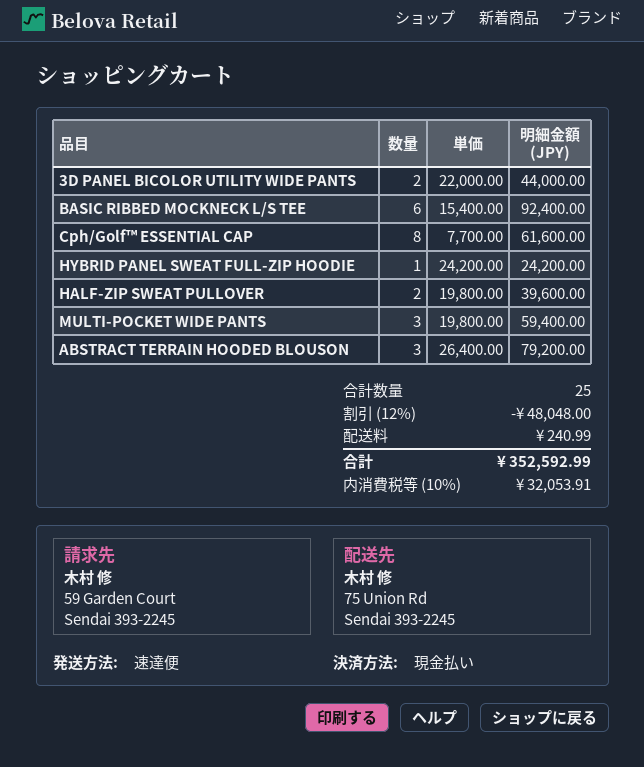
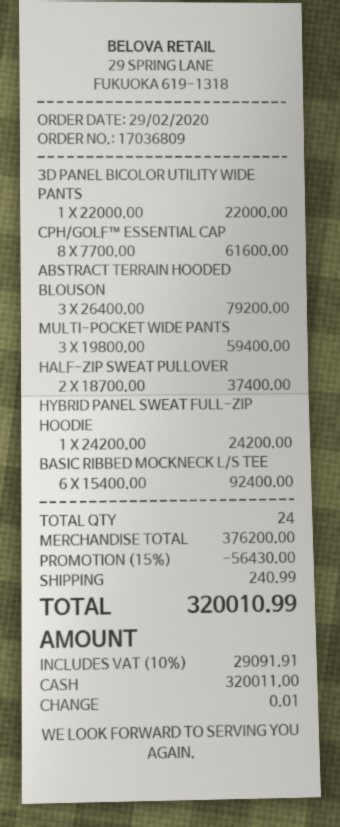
3D PANEL BICOLOR UTILITY WIDE PANTS: 2 x 22000.00 = 44000.00 -> 1 x 22000.00 = 22000.00
HALF-ZIP SWEAT PULLOVER: 2 x 19800.00 = 39600.00 -> 2 x 18700.00 = 37400.00
total quantity: 25 -> 24
discount: 12% = 48048.00 -> 15% = 56430.00
tax: 10% = 32053.91 -> 10% = 29091.91
total: 352592.99 -> 320010.99

